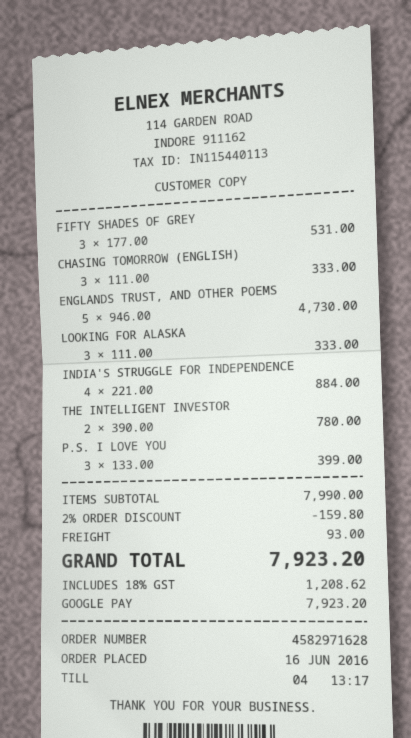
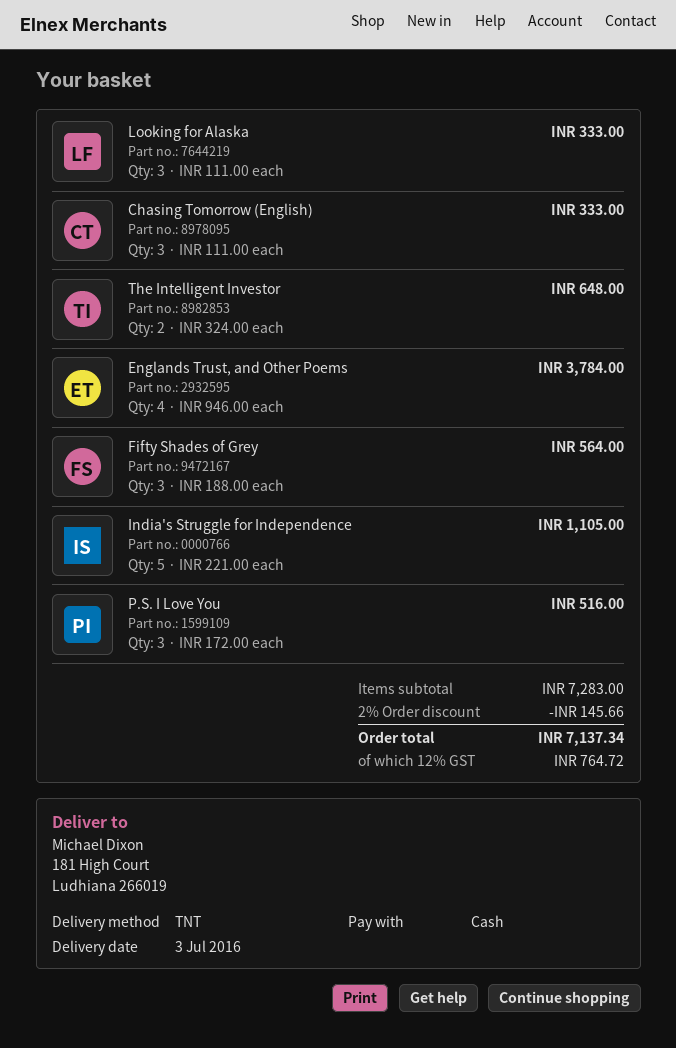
payment method: Google Pay -> cash
FIFTY SHADES OF GREY: 3 x 177.00 = 531.00 -> 3 x 188.00 = 564.00
ENGLANDS TRUST, AND OTHER POEMS: 5 x 946.00 = 4730.00 -> 4 x 946.00 = 3784.00
INDIA'S STRUGGLE FOR INDEPENDENCE: 4 x 221.00 = 884.00 -> 5 x 221.00 = 1105.00
THE INTELLIGENT INVESTOR: 2 x 390.00 = 780.00 -> 2 x 324.00 = 648.00
P.S. I LOVE YOU: 3 x 133.00 = 399.00 -> 3 x 172.00 = 516.00
subtotal: 7990.00 -> 7283.00
discount: 2% = 159.80 -> 2% = 145.66
shipping: 93.00 -> none
tax: 18% = 1208.62 -> 12% = 764.72
total: 7923.20 -> 7137.34

